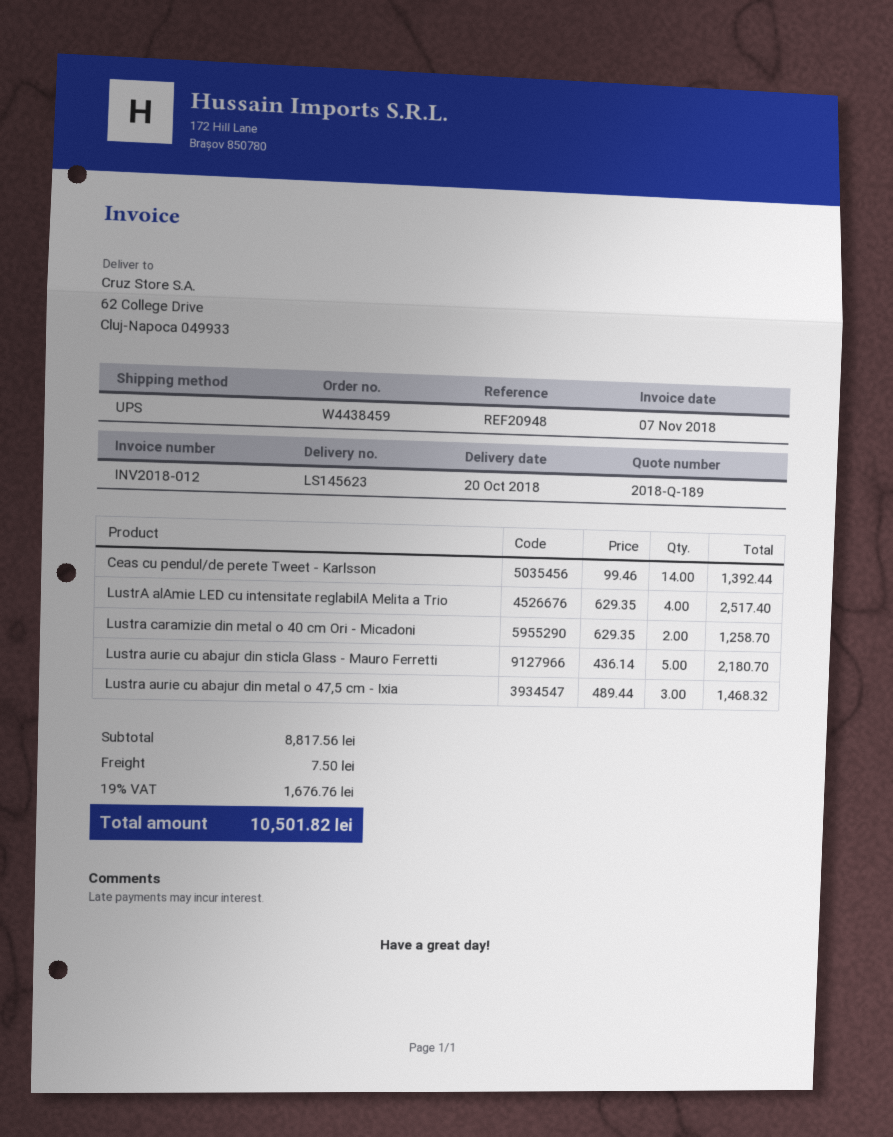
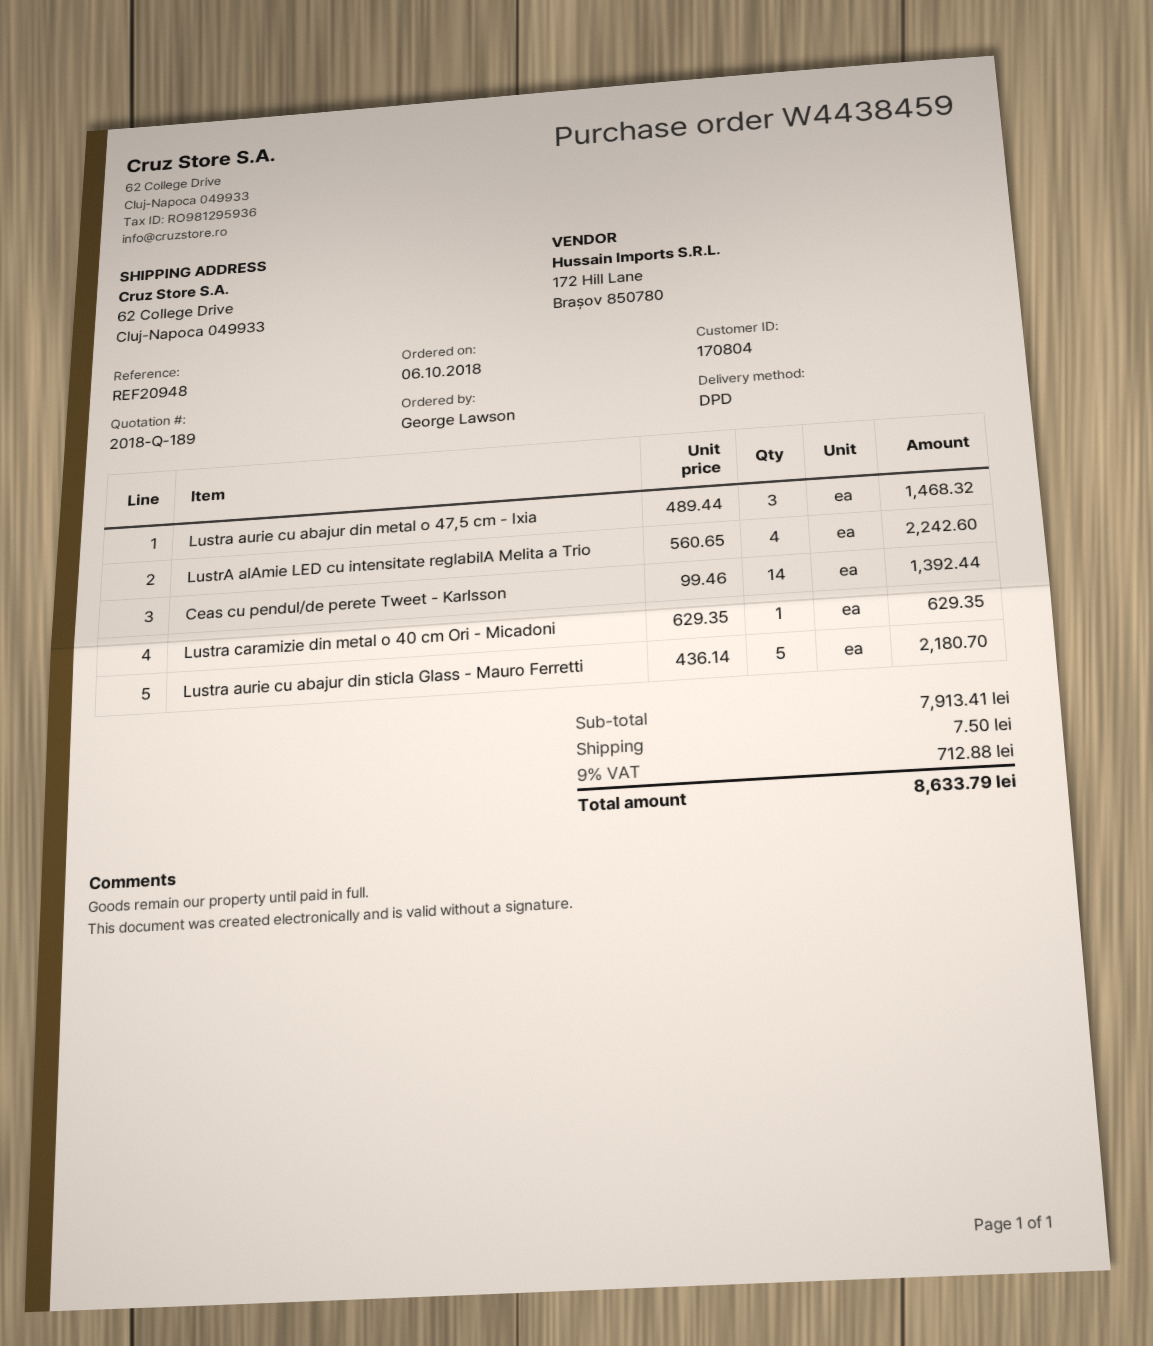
shipping method: UPS -> DPD
LustrA alAmie LED cu intensitate reglabilA Melita a Trio: 4 x 629.35 = 2517.40 -> 4 x 560.65 = 2242.60
Lustra caramizie din metal o 40 cm Ori - Micadoni: 2 x 629.35 = 1258.70 -> 1 x 629.35 = 629.35
subtotal: 8817.56 -> 7913.41
tax: 19% = 1676.76 -> 9% = 712.88
total: 10501.82 -> 8633.79

